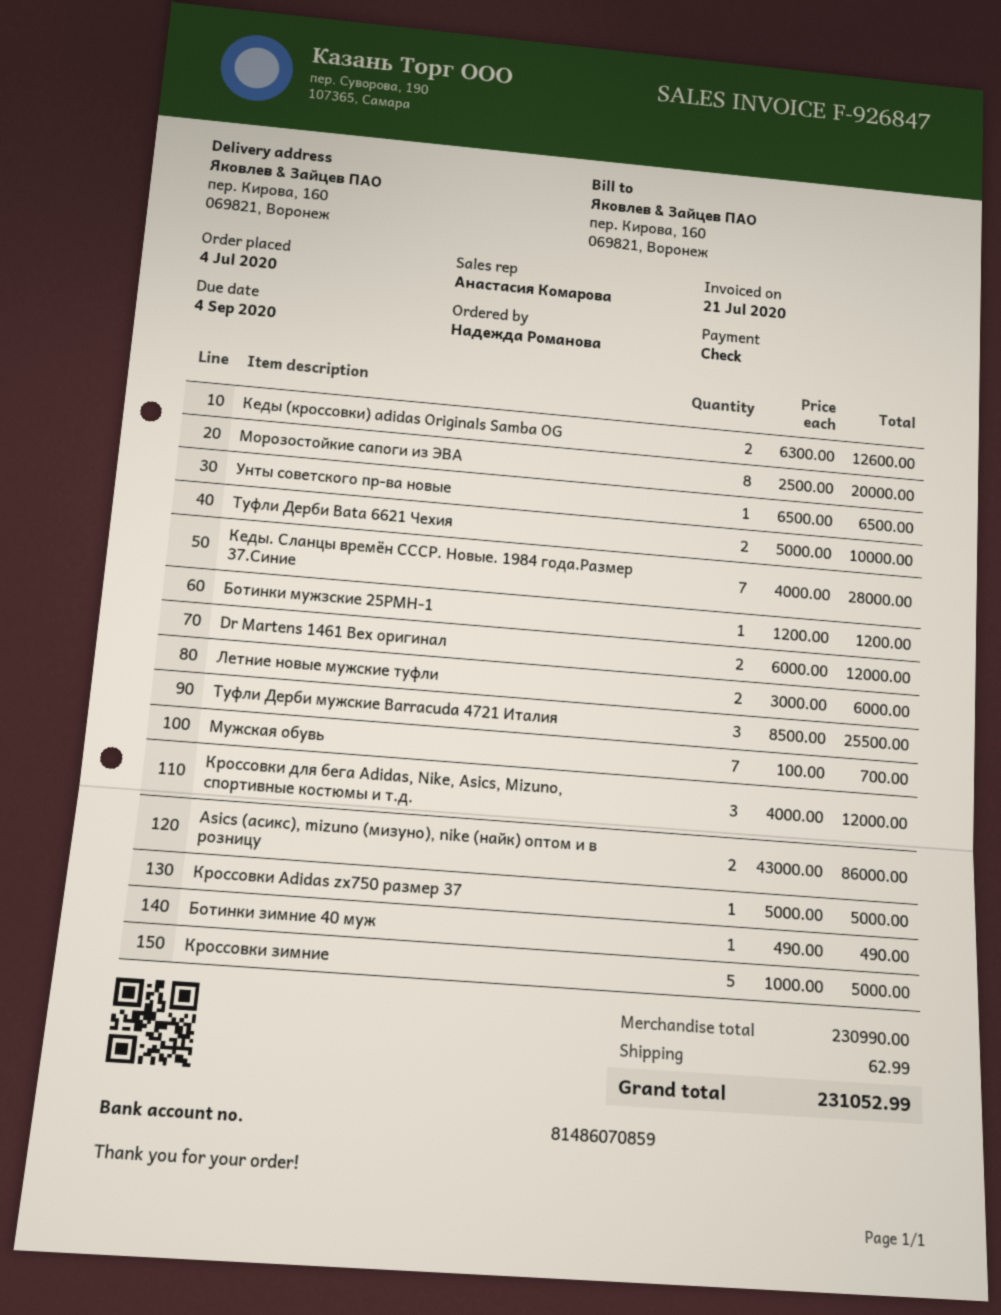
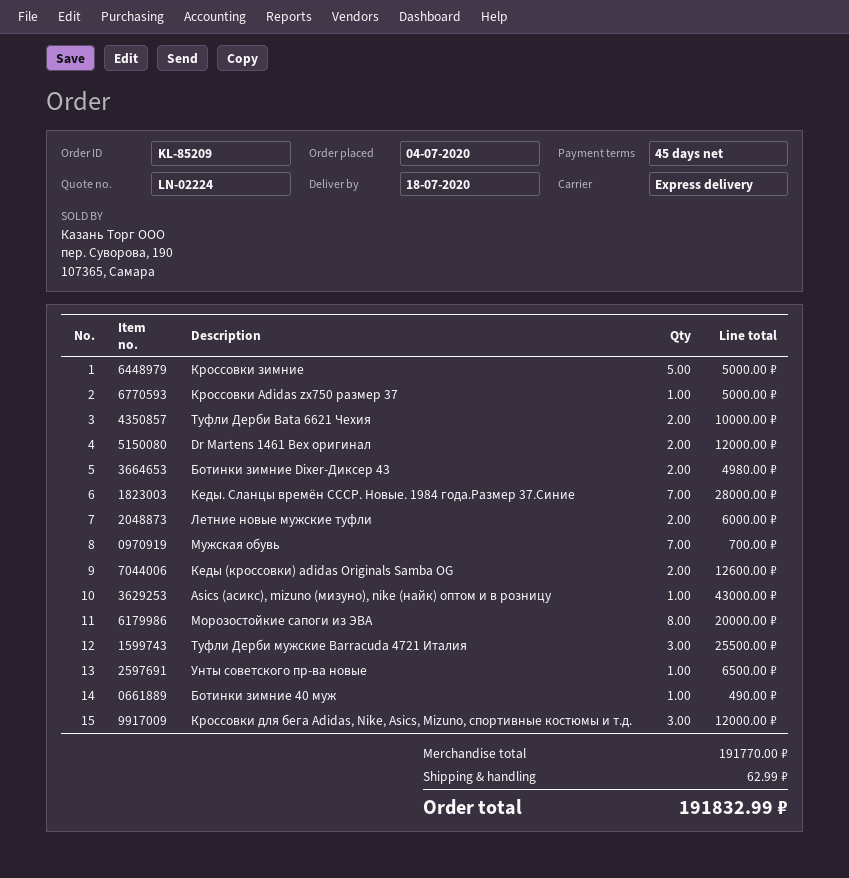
Ботинки мужзские 25РМН-1: 1 for 1200.00 -> none
Asics (асикс), mizuno (мизуно), nike (найк) оптом и в розницу: 2 for 86000.00 -> 1 for 43000.00
Ботинки зимние Dixer-Диксер 43: none -> 2 for 4980.00
subtotal: 230990.00 -> 191770.00
total: 231052.99 -> 191832.99

